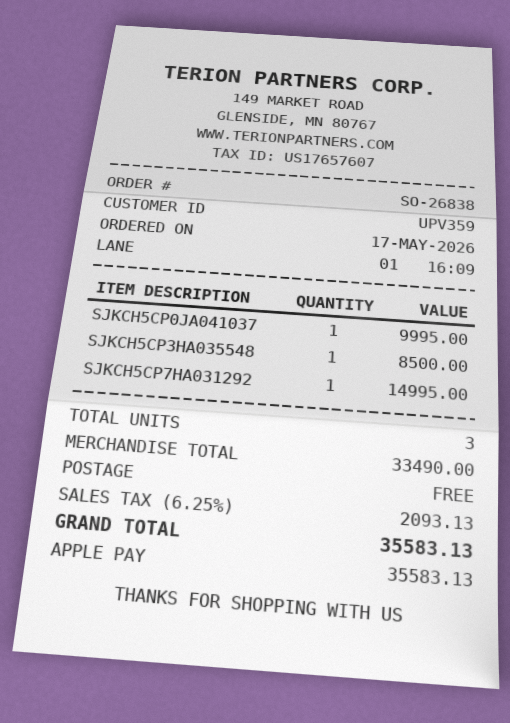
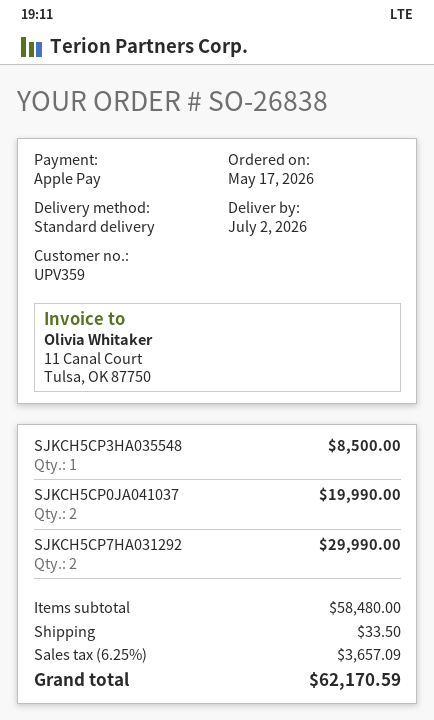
SJKCH5CP0JA041037: 1 for 9995.00 -> 2 for 19990.00
SJKCH5CP7HA031292: 1 for 14995.00 -> 2 for 29990.00
subtotal: 33490.00 -> 58480.00
shipping: 0.00 -> 33.50
tax: 6.25% = 2093.13 -> 6.25% = 3657.09
total: 35583.13 -> 62170.59

